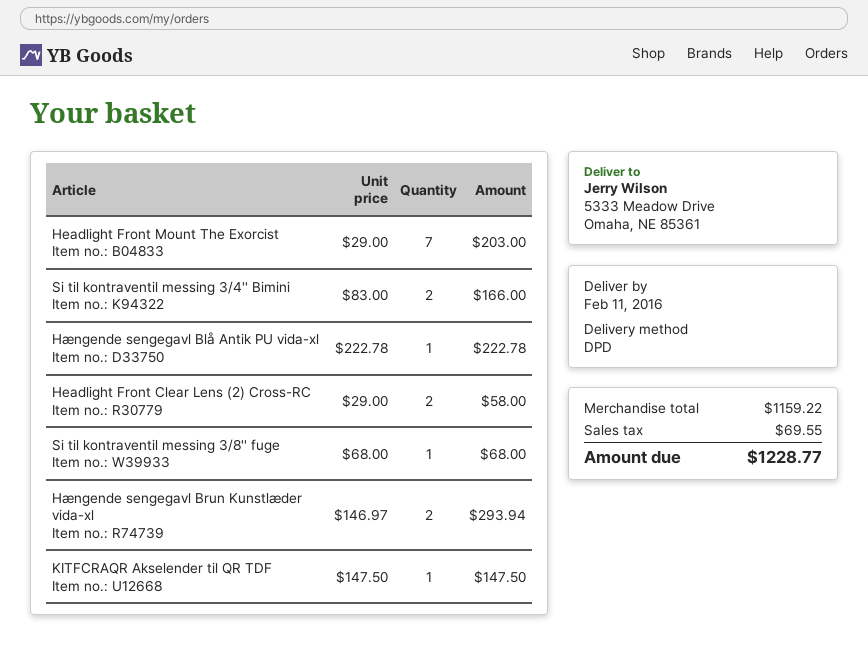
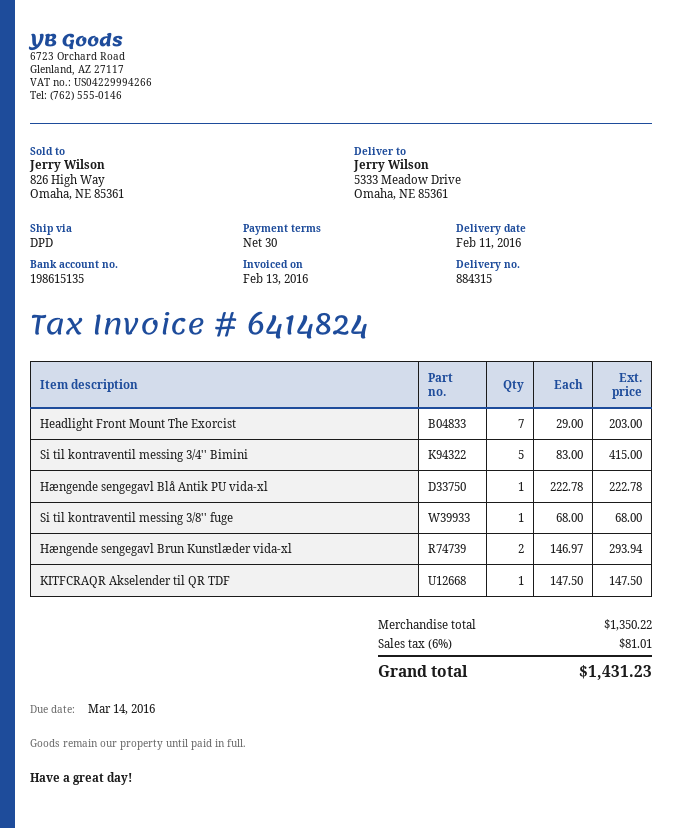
Si til kontraventil messing 3/4'' Bimini: 2 x 83.00 = 166.00 -> 5 x 83.00 = 415.00
Headlight Front Clear Lens (2) Cross-RC: 2 x 29.00 = 58.00 -> none
subtotal: 1159.22 -> 1350.22
tax: 69.55 -> 81.01
total: 1228.77 -> 1431.23

